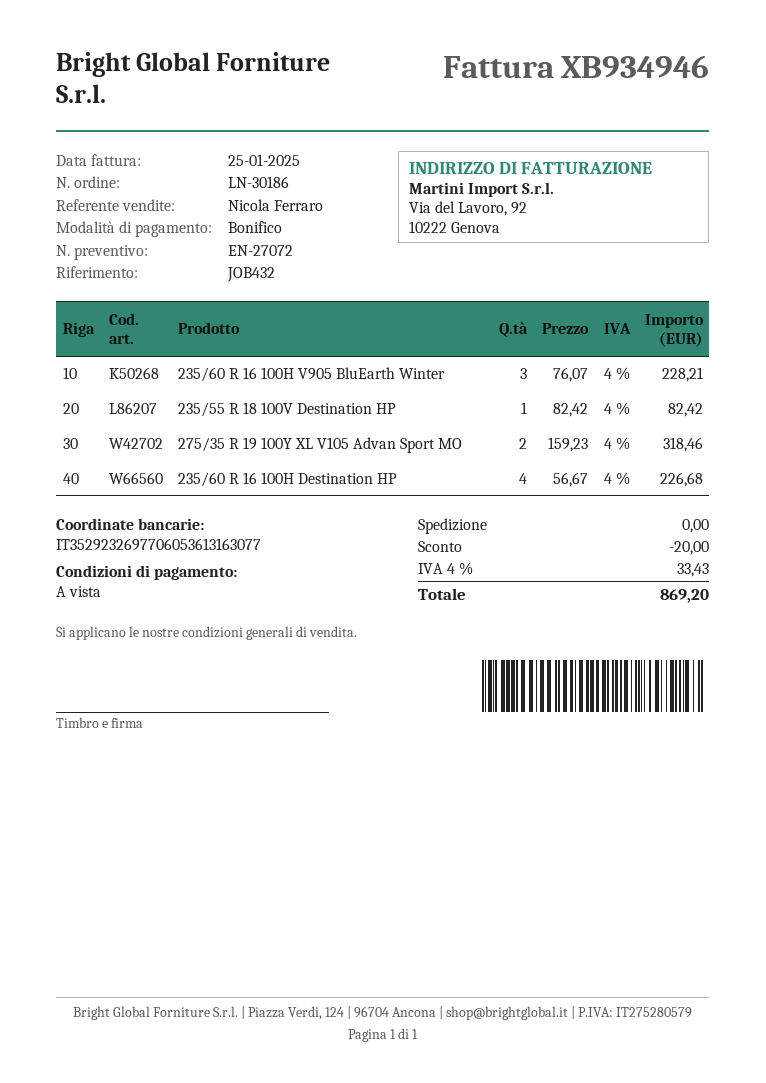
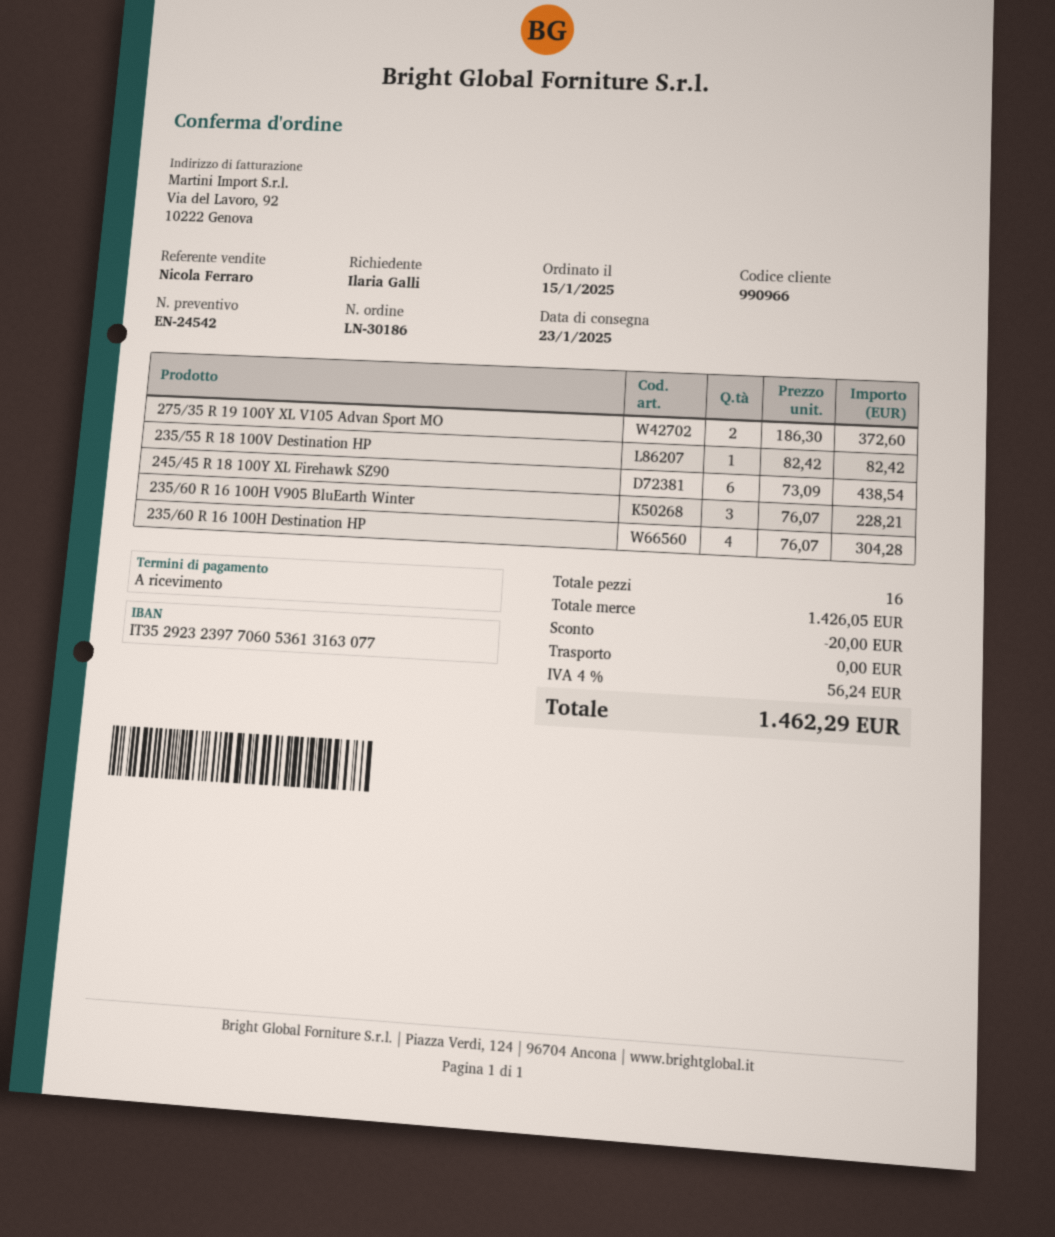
quote number: EN-27072 -> EN-24542
bank account: IT3529232697706053613163077 -> IT3529232397706053613163077
275/35 R 19 100Y XL V105 Advan Sport MO: 2 x 159.23 = 318.46 -> 2 x 186.30 = 372.60
235/60 R 16 100H Destination HP: 4 x 56.67 = 226.68 -> 4 x 76.07 = 304.28
245/45 R 18 100Y XL Firehawk SZ90: none -> 6 x 73.09 = 438.54
tax: 4% = 33.43 -> 4% = 56.24
total: 869.20 -> 1462.29

